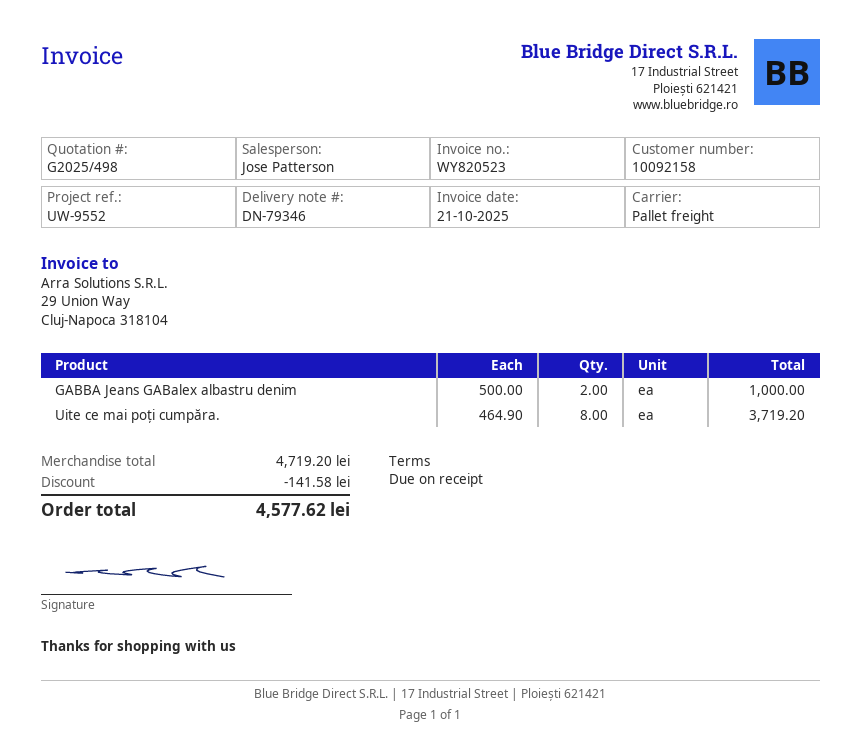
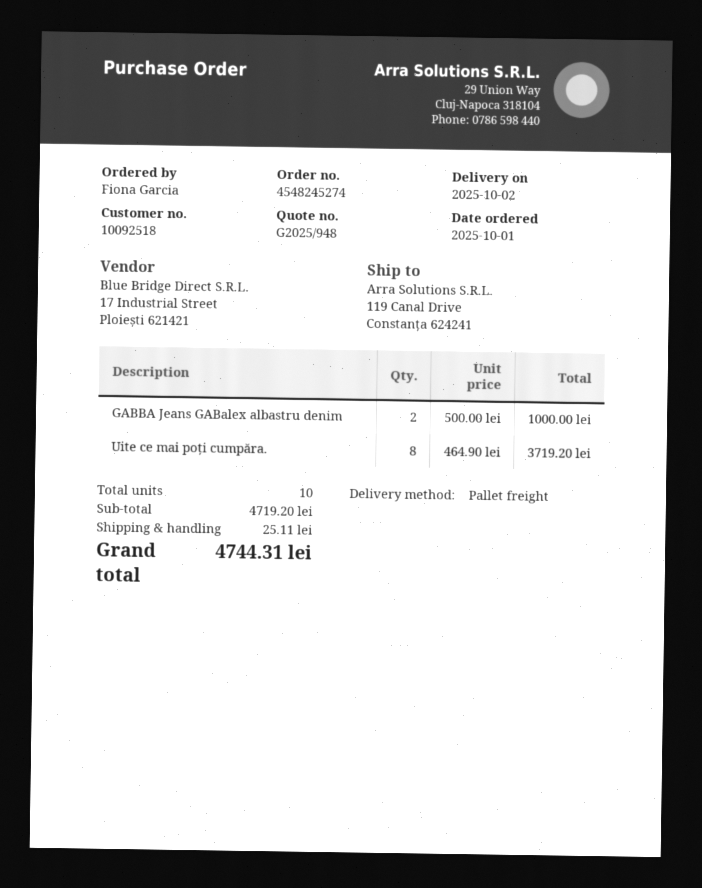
quote number: G2025/498 -> G2025/948
customer number: 10092158 -> 10092518
discount: 141.58 -> none
shipping: none -> 25.11
total: 4577.62 -> 4744.31

